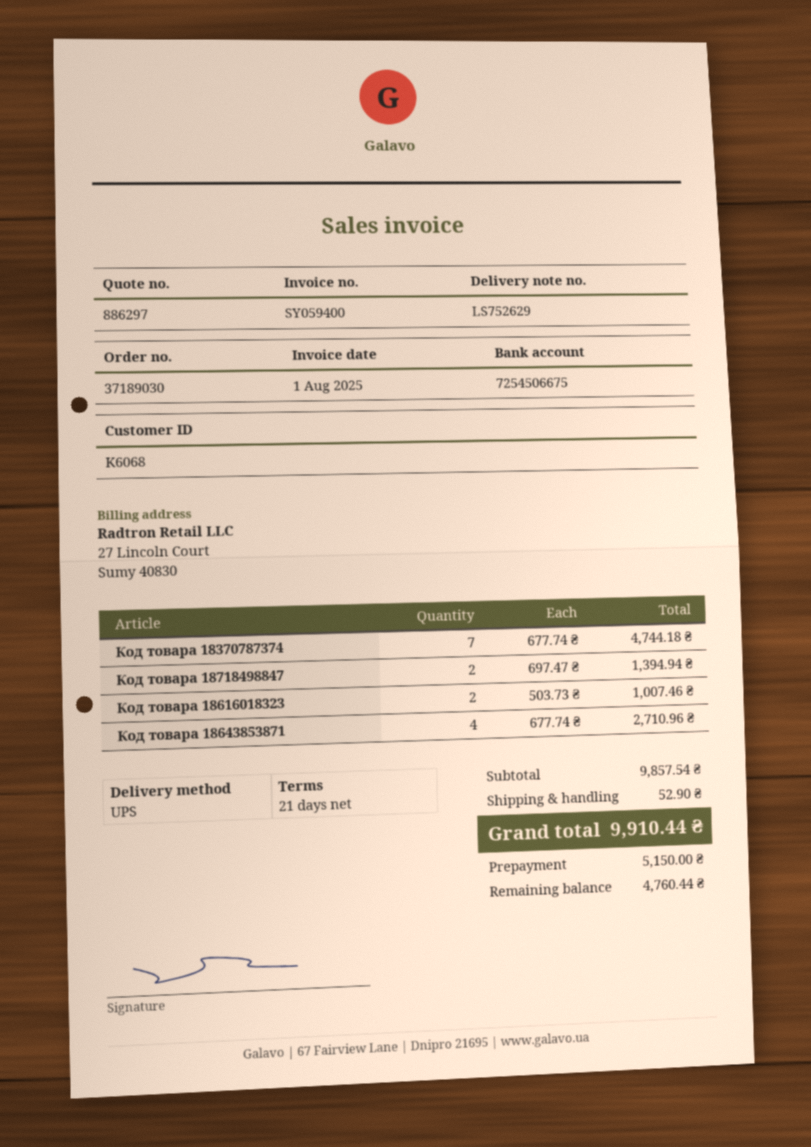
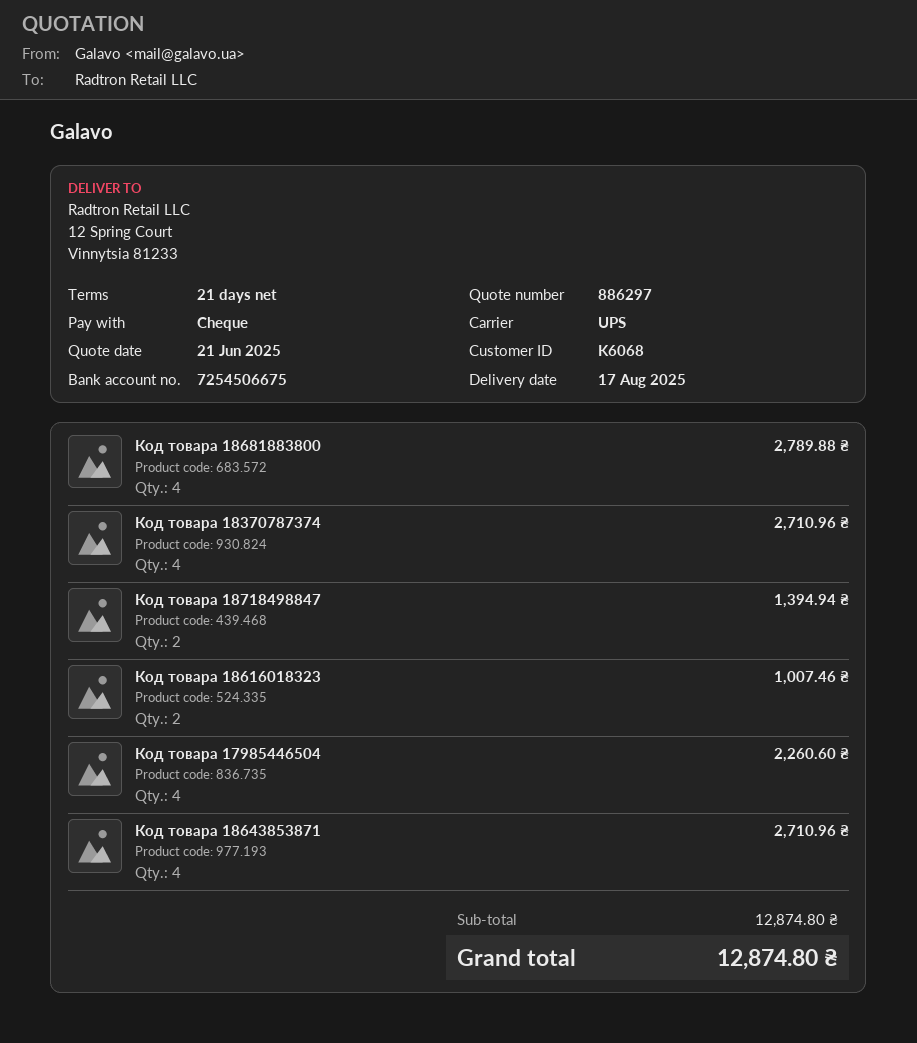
Код товара 18370787374: 7 for 4744.18 -> 4 for 2710.96
Код товара 18681883800: none -> 4 for 2789.88
Код товара 17985446504: none -> 4 for 2260.60
subtotal: 9857.54 -> 12874.80
shipping: 52.90 -> none
total: 9910.44 -> 12874.80

